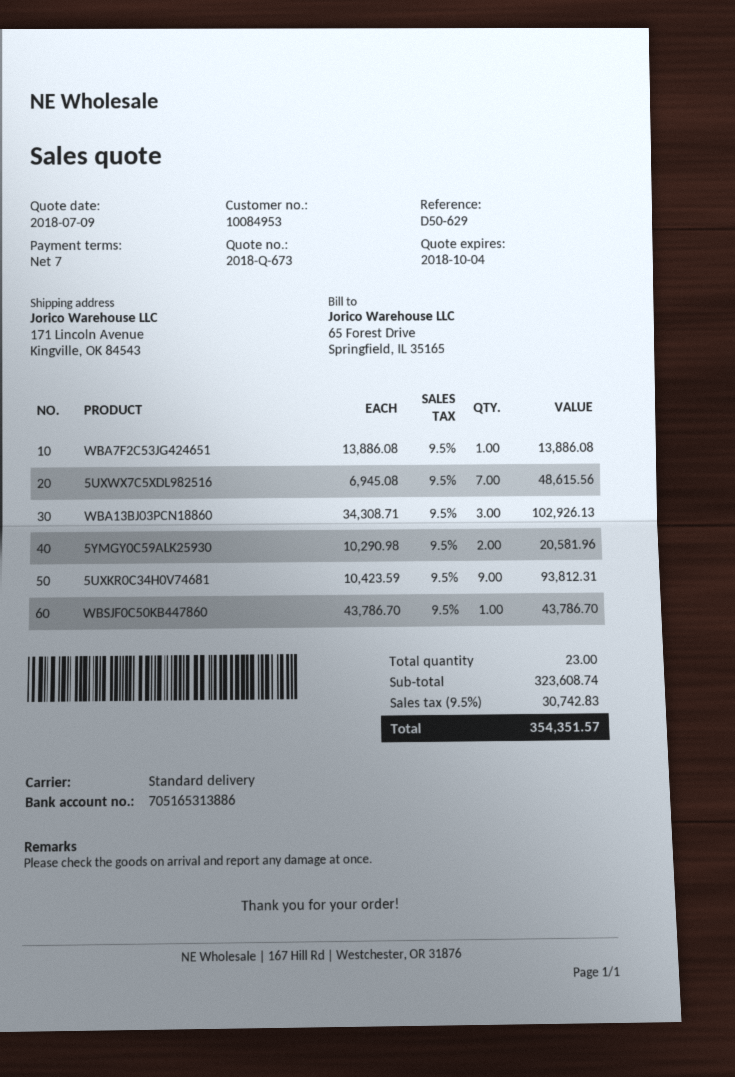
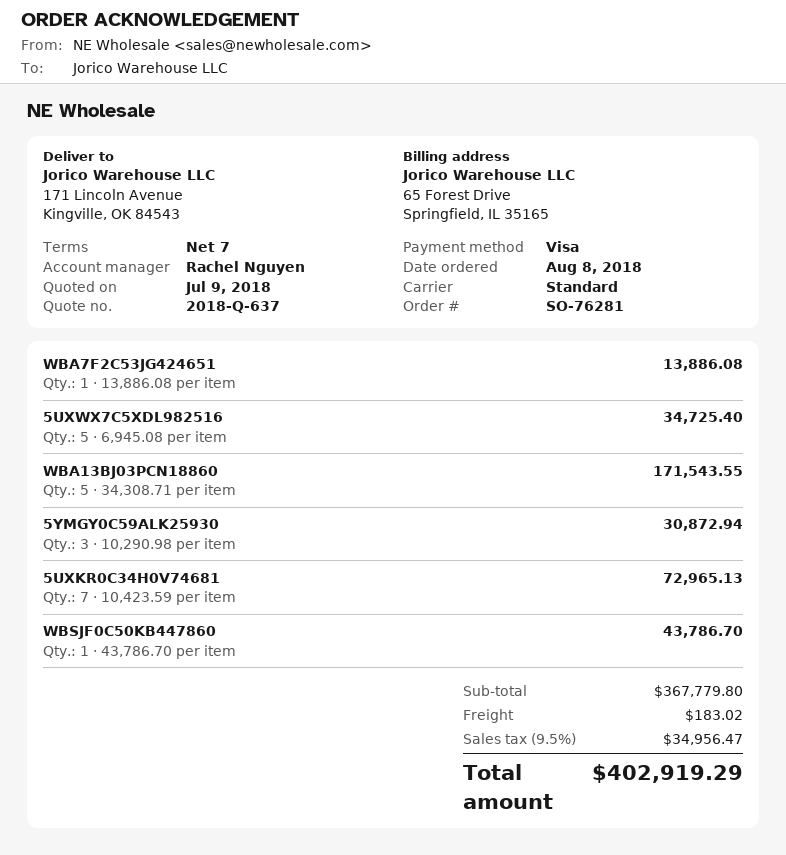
quote number: 2018-Q-673 -> 2018-Q-637
5UXWX7C5XDL982516: 7 x 6945.08 = 48615.56 -> 5 x 6945.08 = 34725.40
WBA13BJ03PCN18860: 3 x 34308.71 = 102926.13 -> 5 x 34308.71 = 171543.55
5YMGY0C59ALK25930: 2 x 10290.98 = 20581.96 -> 3 x 10290.98 = 30872.94
5UXKR0C34H0V74681: 9 x 10423.59 = 93812.31 -> 7 x 10423.59 = 72965.13
subtotal: 323608.74 -> 367779.80
shipping: none -> 183.02
tax: 9.5% = 30742.83 -> 9.5% = 34956.47
total: 354351.57 -> 402919.29

